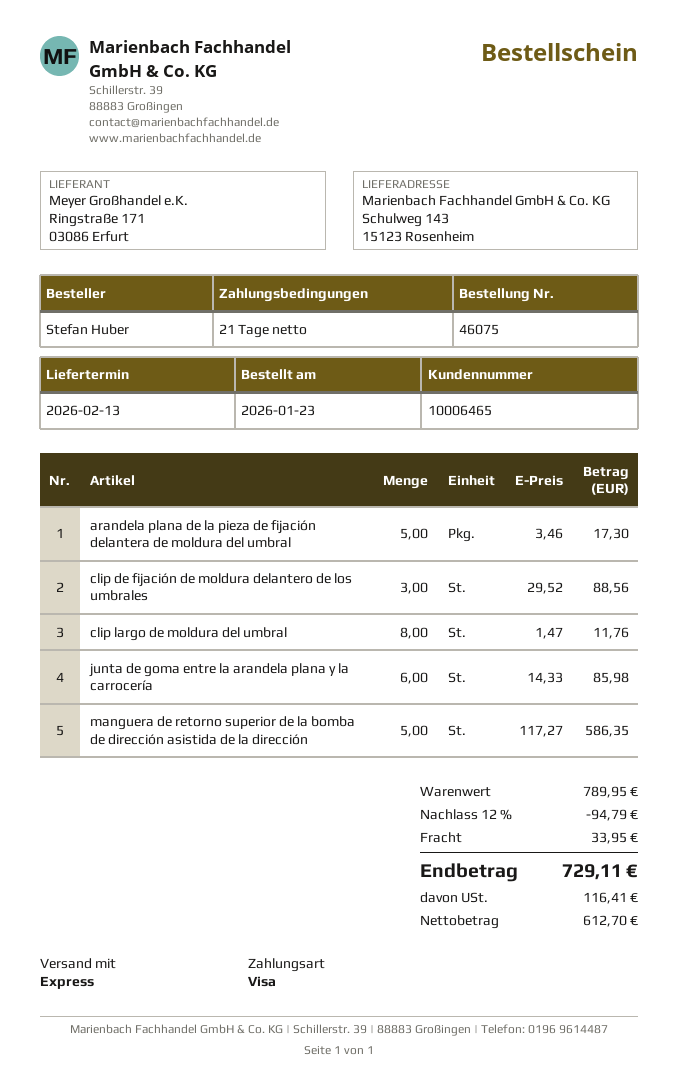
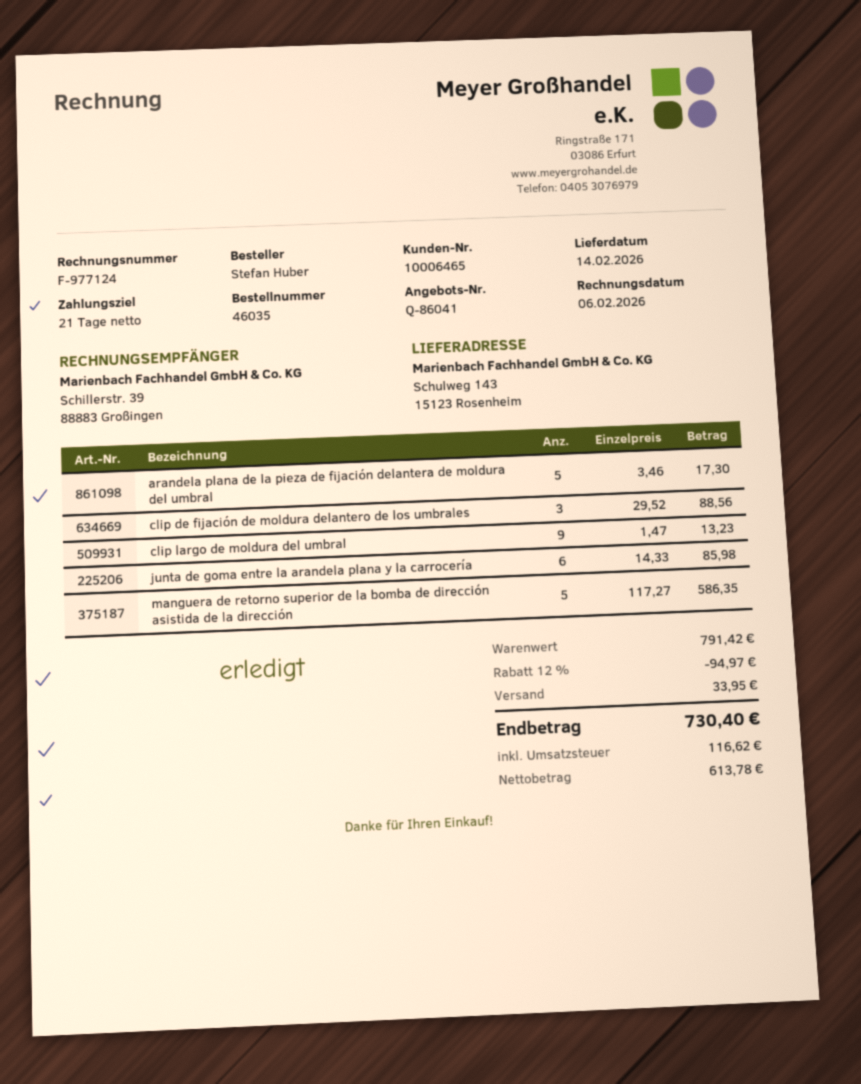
order number: 46075 -> 46035
delivery date: 2026-02-13 -> 2026-02-14
clip largo de moldura del umbral: 8 x 1.47 = 11.76 -> 9 x 1.47 = 13.23
subtotal: 789.95 -> 791.42
discount: 12% = 94.79 -> 12% = 94.97
net: 612.70 -> 613.78
tax: 116.41 -> 116.62
total: 729.11 -> 730.40

